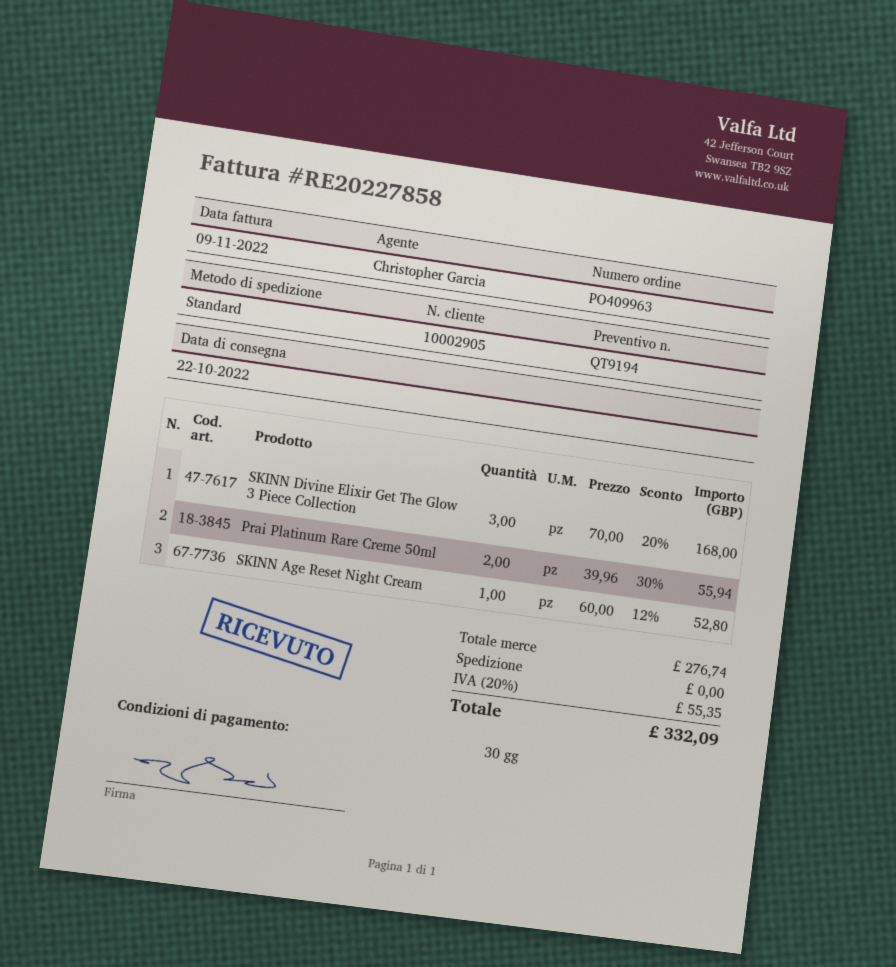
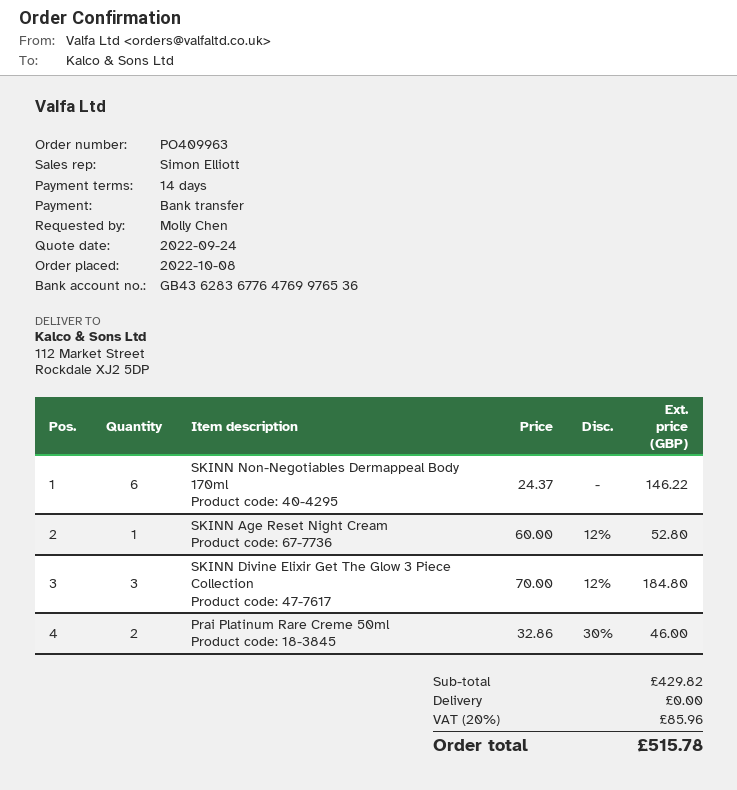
payment terms: 30 days -> 14 days
sales rep: Christopher Garcia -> Simon Elliott
SKINN Divine Elixir Get The Glow 3 Piece Collection: 3 x 70.00 - 20% = 168.00 -> 3 x 70.00 - 12% = 184.80
Prai Platinum Rare Creme 50ml: 2 x 39.96 - 30% = 55.94 -> 2 x 32.86 - 30% = 46.00
SKINN Non-Negotiables Dermappeal Body 170ml: none -> 6 x 24.37 = 146.22
subtotal: 276.74 -> 429.82
tax: 20% = 55.35 -> 20% = 85.96
total: 332.09 -> 515.78

